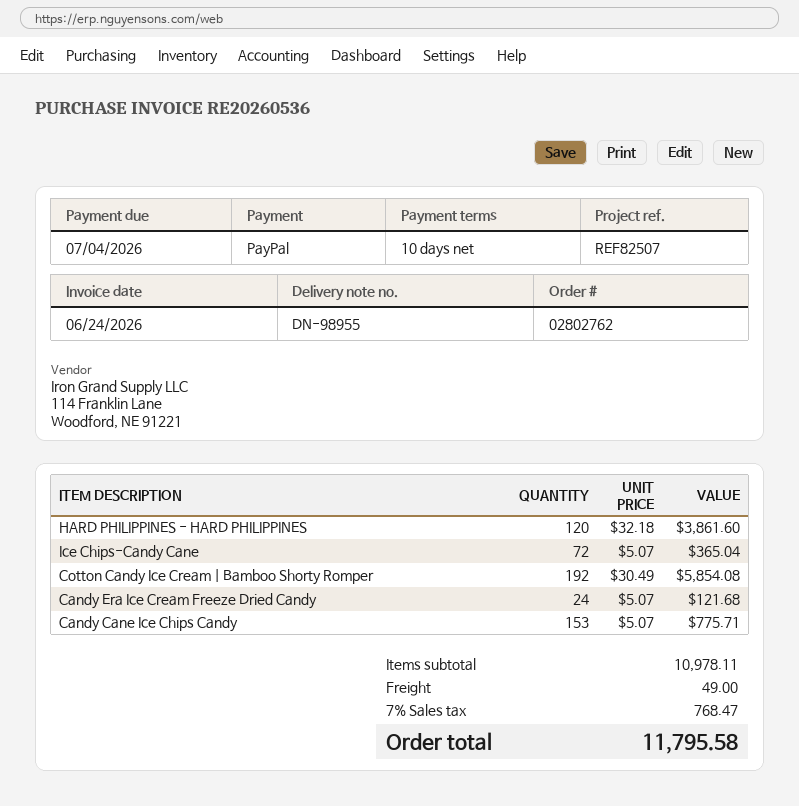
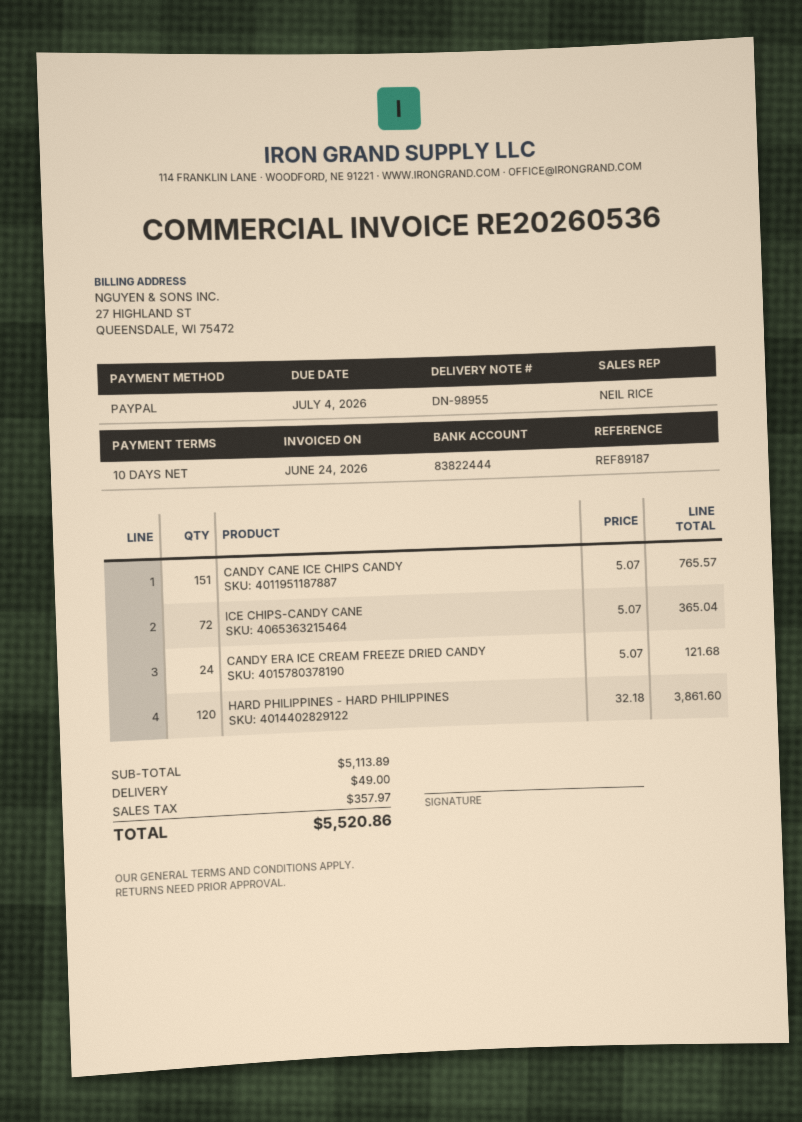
reference: REF82507 -> REF89187
Cotton Candy Ice Cream | Bamboo Shorty Romper: 192 x 30.49 = 5854.08 -> none
Candy Cane Ice Chips Candy: 153 x 5.07 = 775.71 -> 151 x 5.07 = 765.57
subtotal: 10978.11 -> 5113.89
tax: 768.47 -> 357.97
total: 11795.58 -> 5520.86

